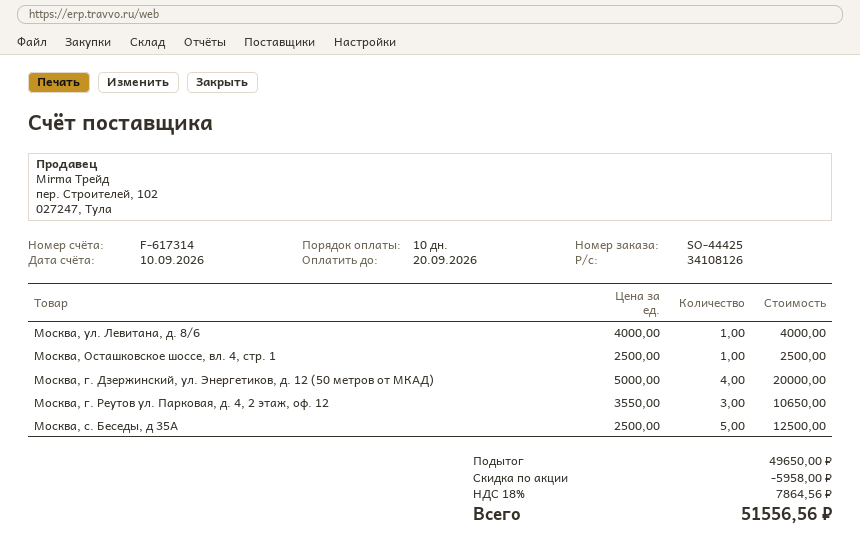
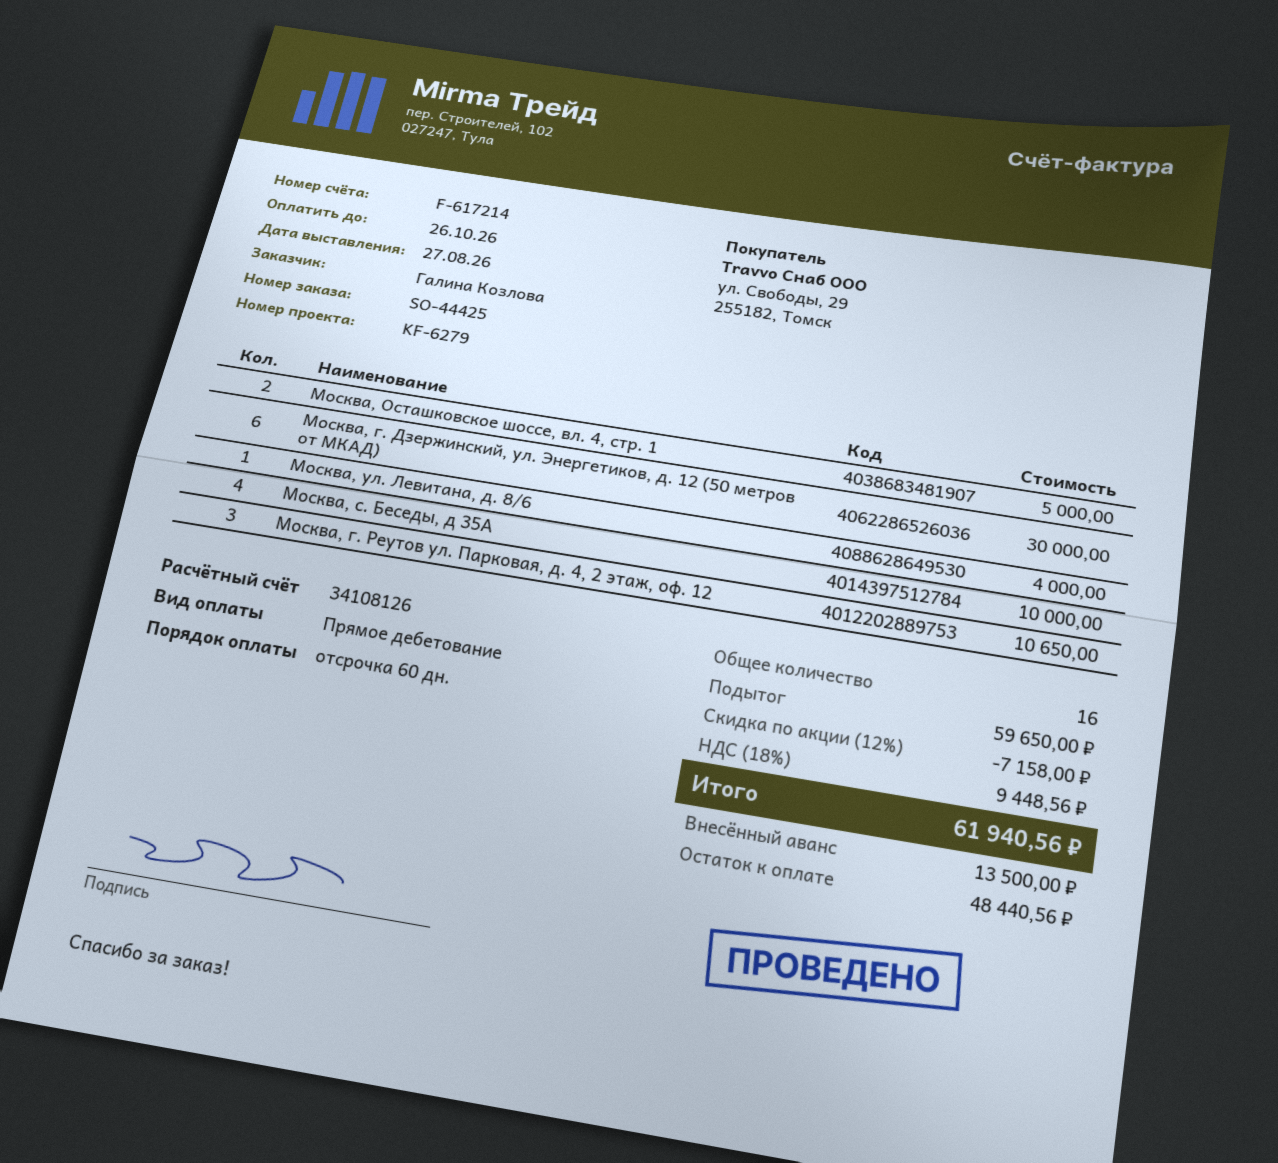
invoice number: F-617314 -> F-617214
invoice date: 2026-09-10 -> 2026-08-27
payment terms: 10 days -> 60 days
due date: 2026-09-20 -> 2026-10-26
Москва, Осташковское шоссе, вл. 4, стр. 1: 1 for 2500.00 -> 2 for 5000.00
Москва, г. Дзержинский, ул. Энергетиков, д. 12 (50 метров от МКАД): 4 for 20000.00 -> 6 for 30000.00
Москва, с. Беседы, д 35А: 5 for 12500.00 -> 4 for 10000.00
subtotal: 49650.00 -> 59650.00
discount: 5958.00 -> 7158.00
tax: 18% = 7864.56 -> 18% = 9448.56
total: 51556.56 -> 61940.56

